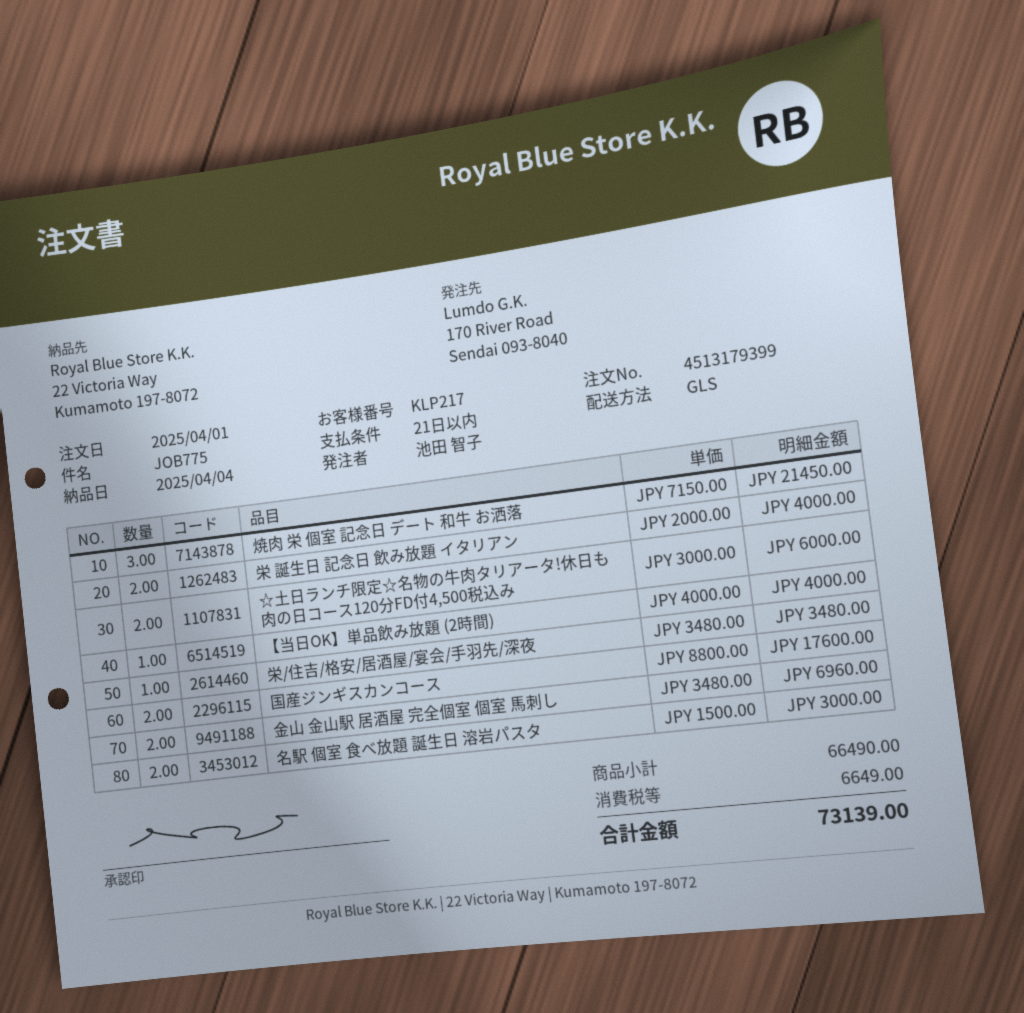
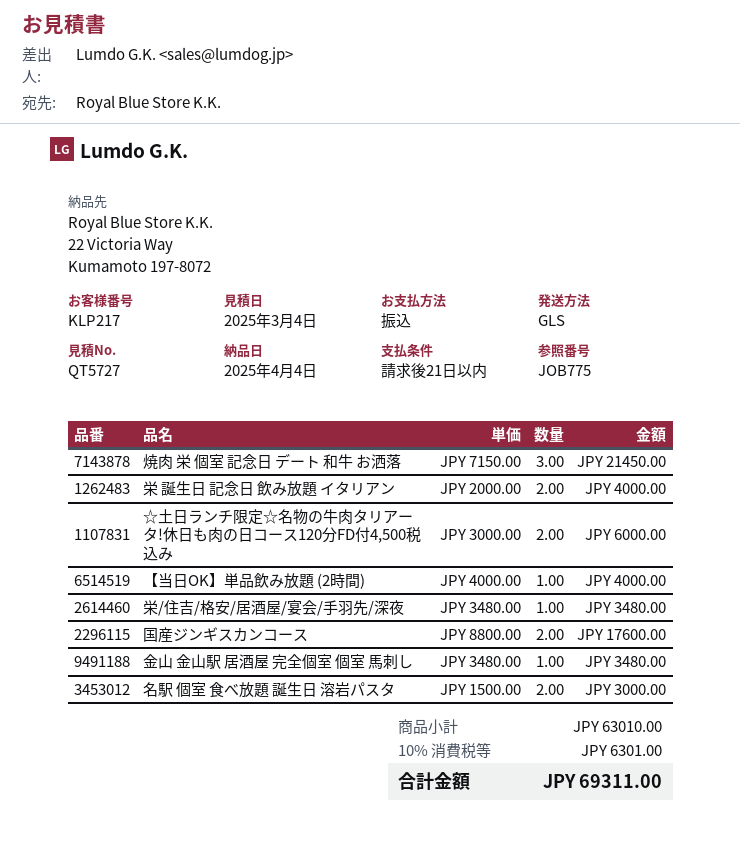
金山 金山駅 居酒屋 完全個室 個室 馬刺し: 2 x 3480.00 = 6960.00 -> 1 x 3480.00 = 3480.00
subtotal: 66490.00 -> 63010.00
tax: 6649.00 -> 6301.00
total: 73139.00 -> 69311.00

